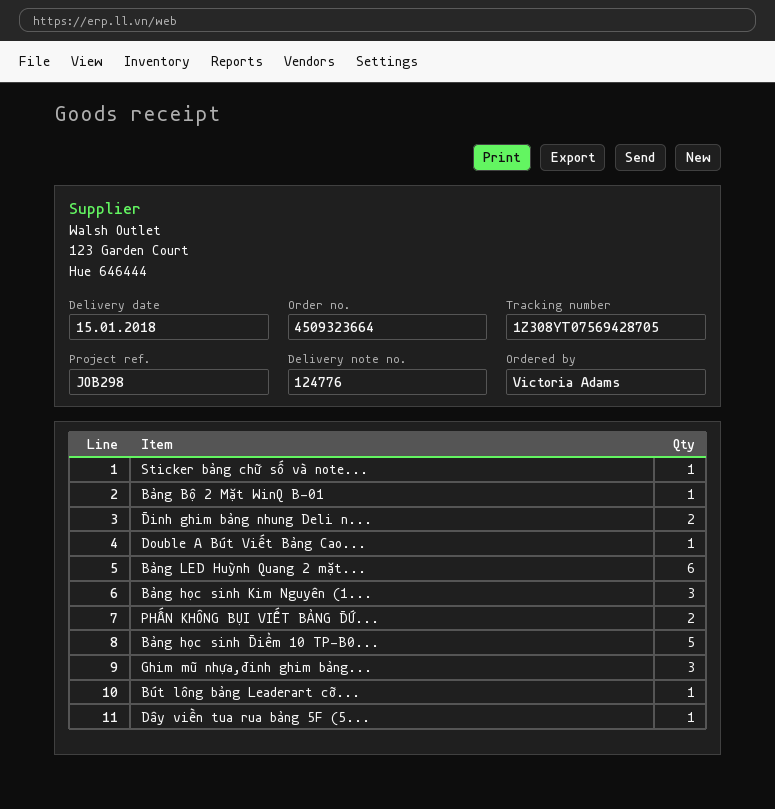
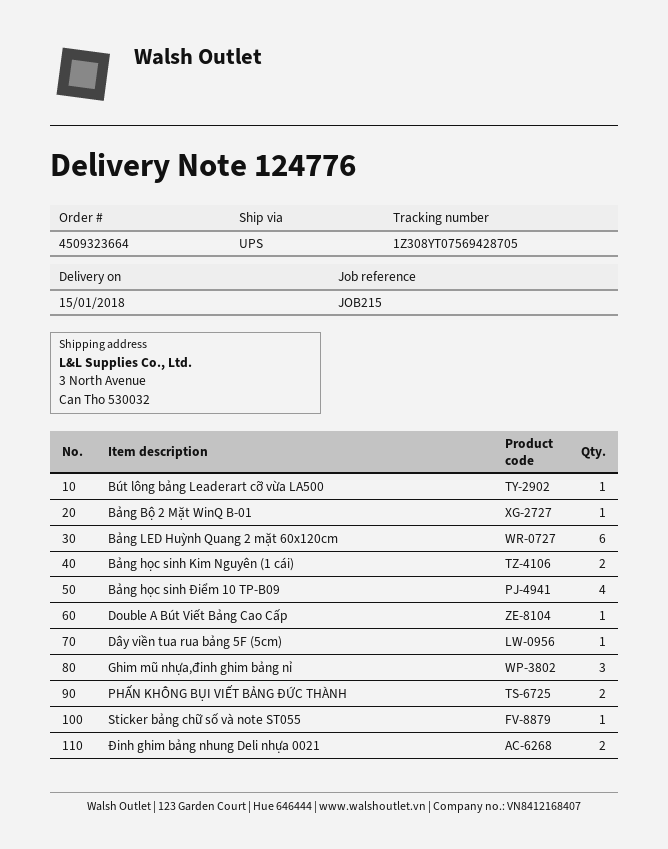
reference: JOB298 -> JOB215
Bảng học sinh Kim Nguyên (1...: 3 -> 2
Bảng học sinh Điểm 10 TP-B0...: 5 -> 4

